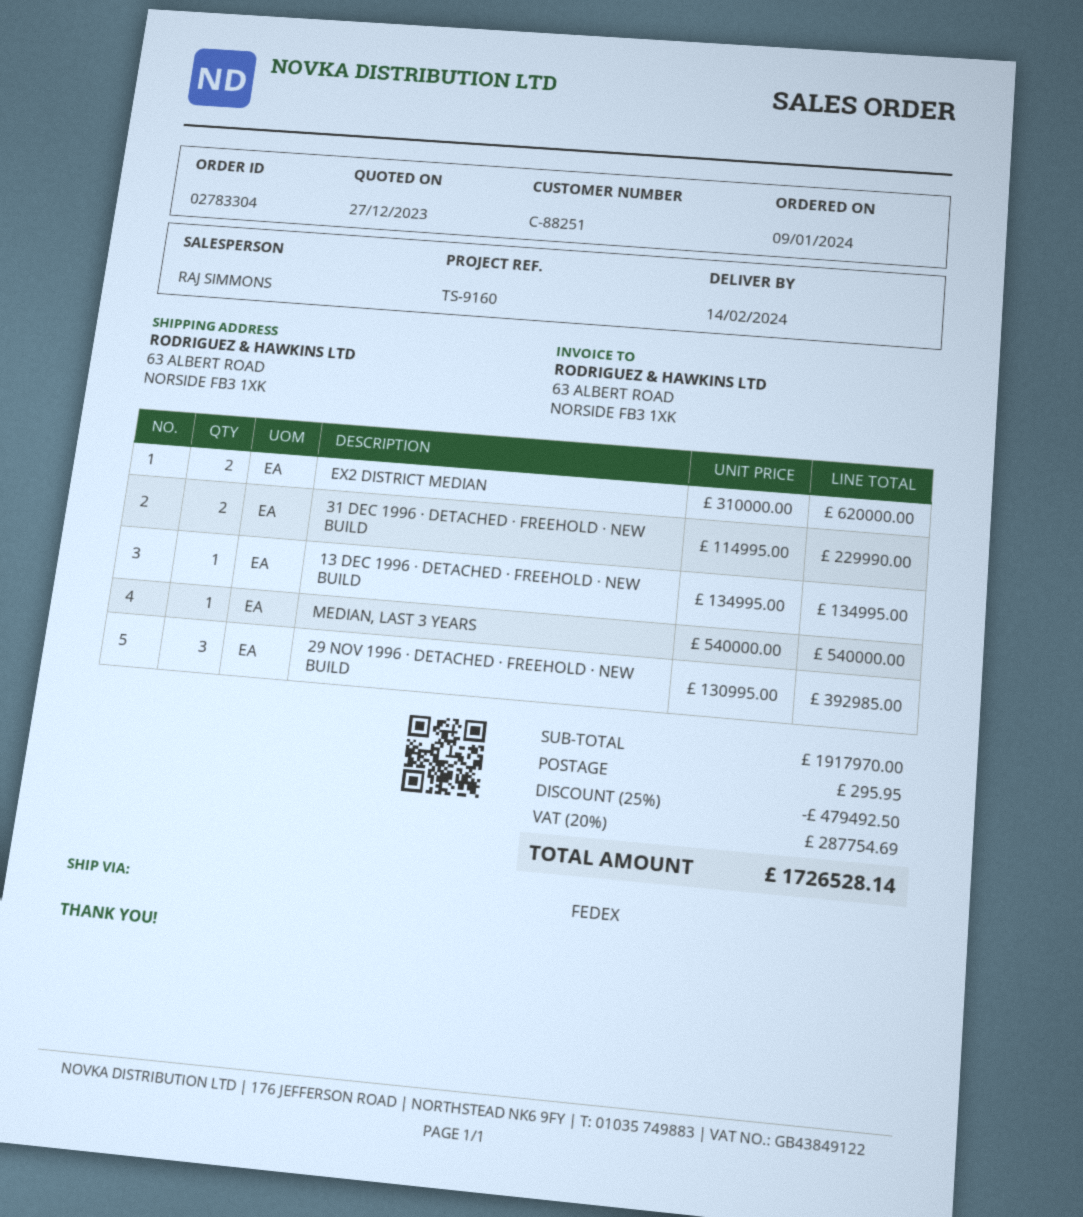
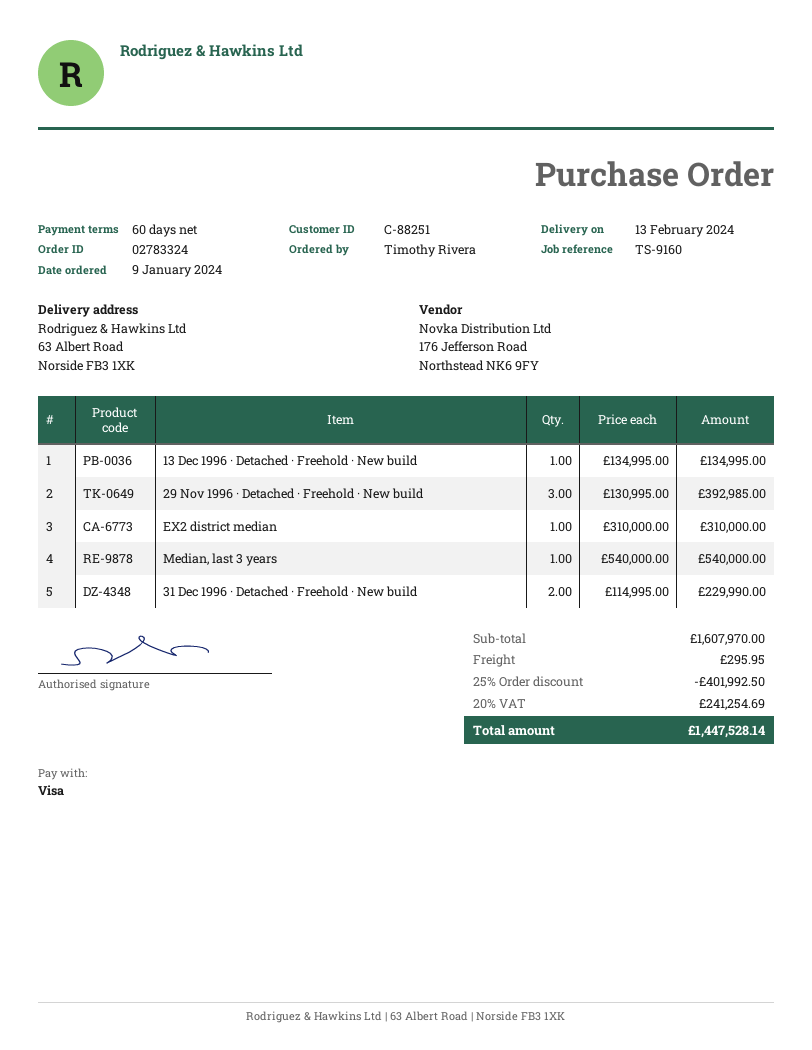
order number: 02783304 -> 02783324
delivery date: 2024-02-14 -> 2024-02-13
EX2 DISTRICT MEDIAN: 2 x 310000.00 = 620000.00 -> 1 x 310000.00 = 310000.00
subtotal: 1917970.00 -> 1607970.00
discount: 25% = 479492.50 -> 25% = 401992.50
tax: 20% = 287754.69 -> 20% = 241254.69
total: 1726528.14 -> 1447528.14

